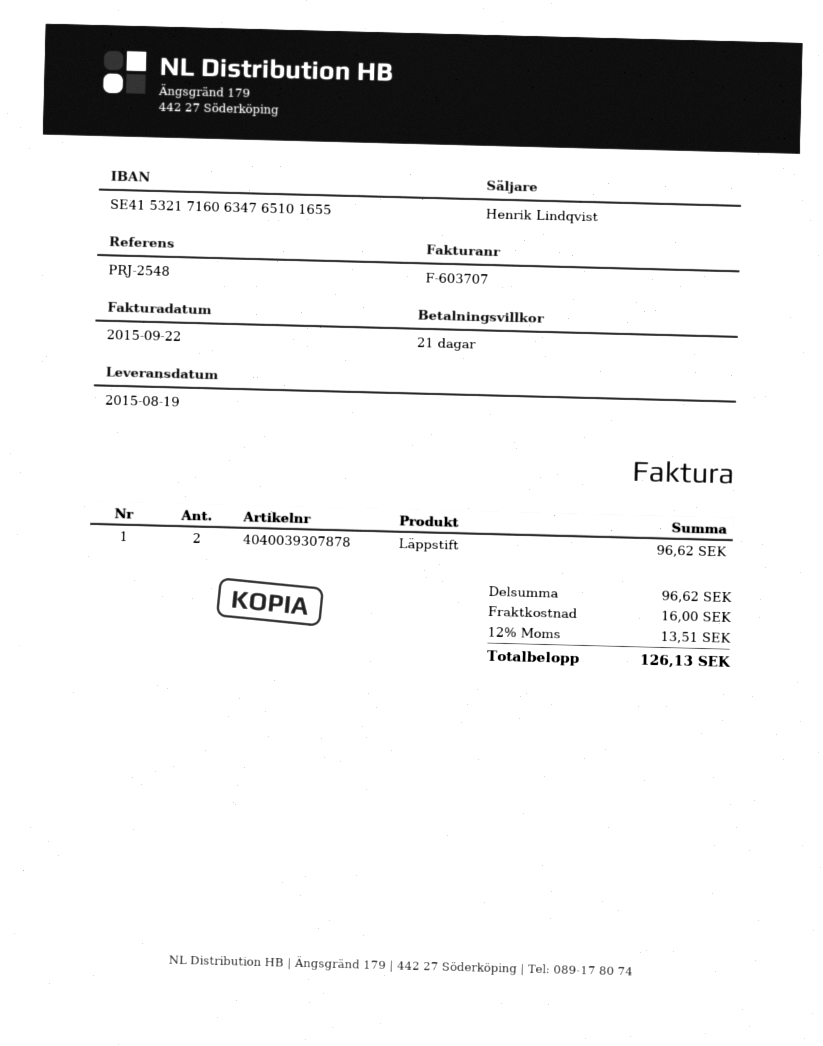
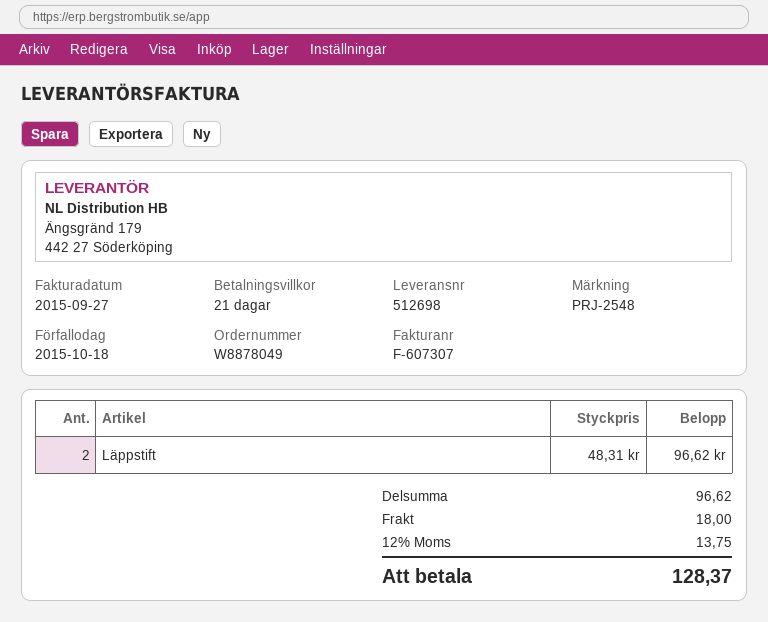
invoice number: F-603707 -> F-607307
invoice date: 2015-09-22 -> 2015-09-27
shipping: 16.00 -> 18.00
tax: 12% = 13.51 -> 12% = 13.75
total: 126.13 -> 128.37

